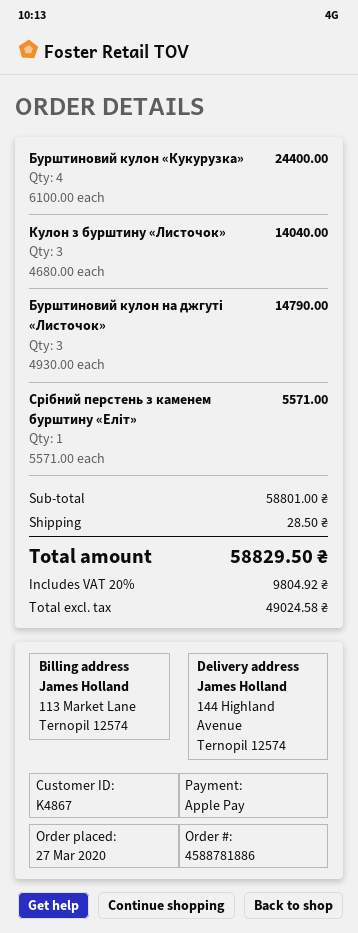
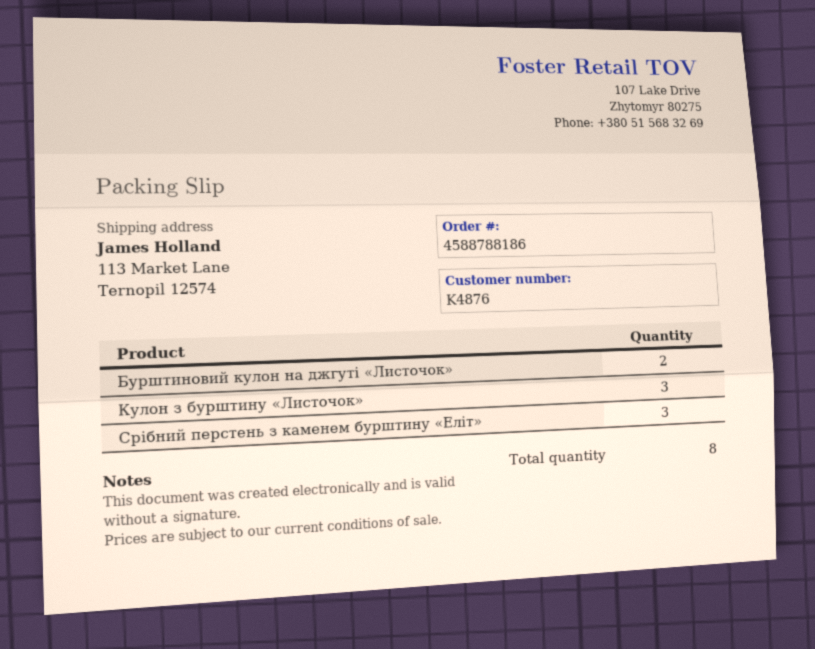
order number: 4588781886 -> 4588788186
customer number: K4867 -> K4876
ship to: 144 Highland Avenue, Ternopil 12574 -> 113 Market Lane, Ternopil 12574
Бурштиновий кулон «Кукурузка»: 4 -> none
Бурштиновий кулон на джгуті «Листочок»: 3 -> 2
Срібний перстень з каменем бурштину «Еліт»: 1 -> 3

